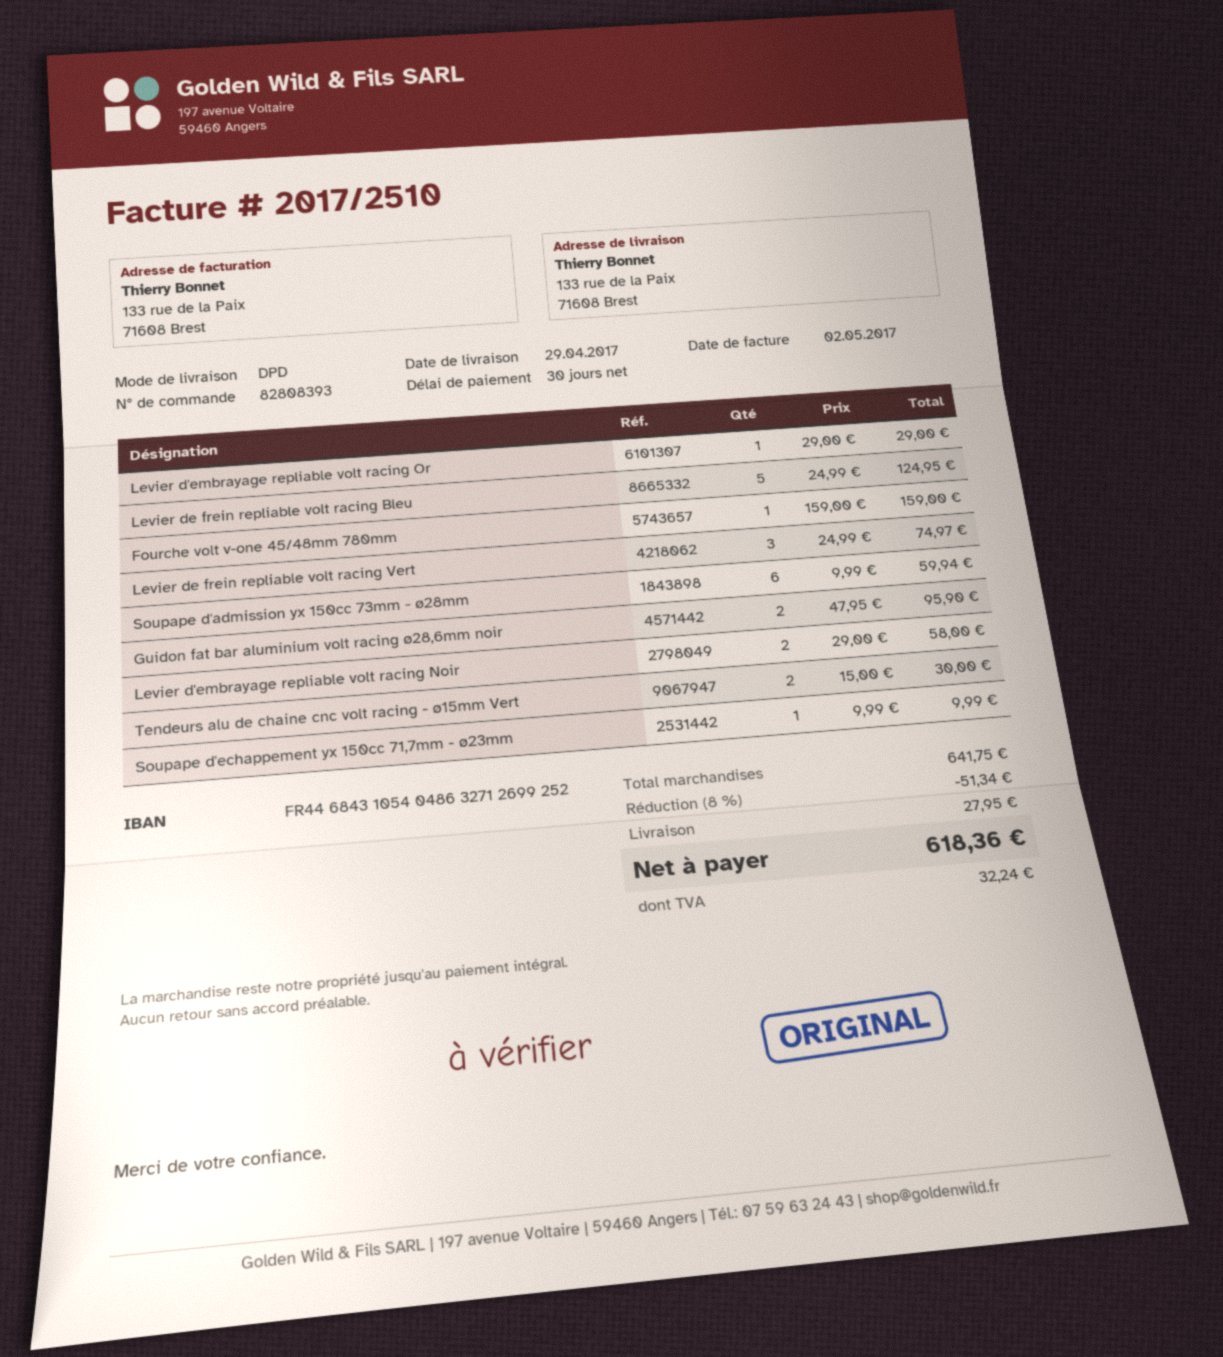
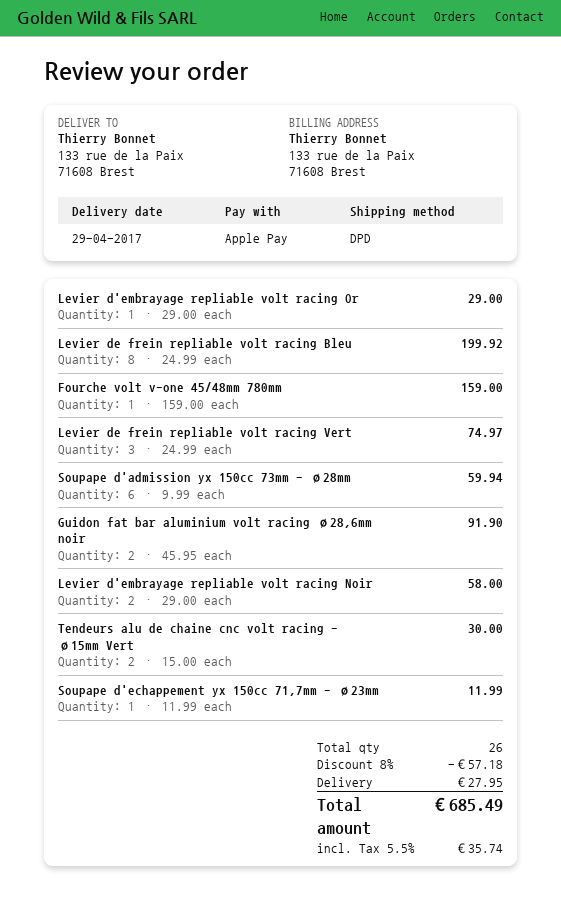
Levier de frein repliable volt racing Bleu: 5 x 24.99 = 124.95 -> 8 x 24.99 = 199.92
Guidon fat bar aluminium volt racing ø28,6mm noir: 2 x 47.95 = 95.90 -> 2 x 45.95 = 91.90
Soupape d'echappement yx 150cc 71,7mm - ø23mm: 1 x 9.99 = 9.99 -> 1 x 11.99 = 11.99
discount: 8% = 51.34 -> 8% = 57.18
tax: 32.24 -> 35.74
total: 618.36 -> 685.49

